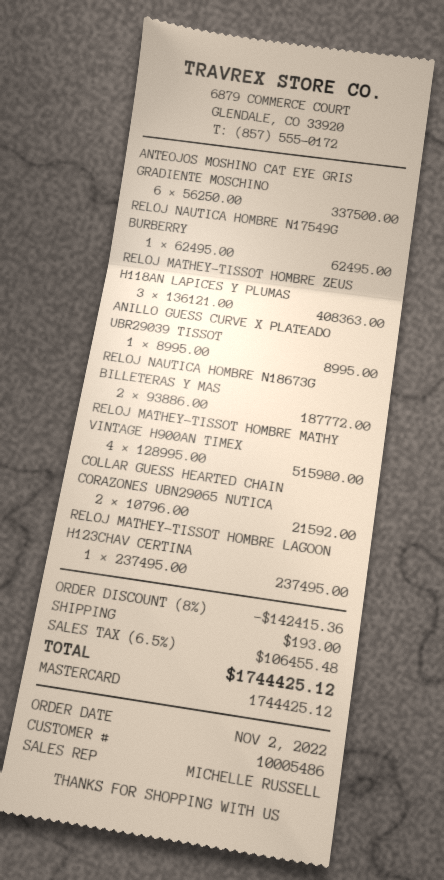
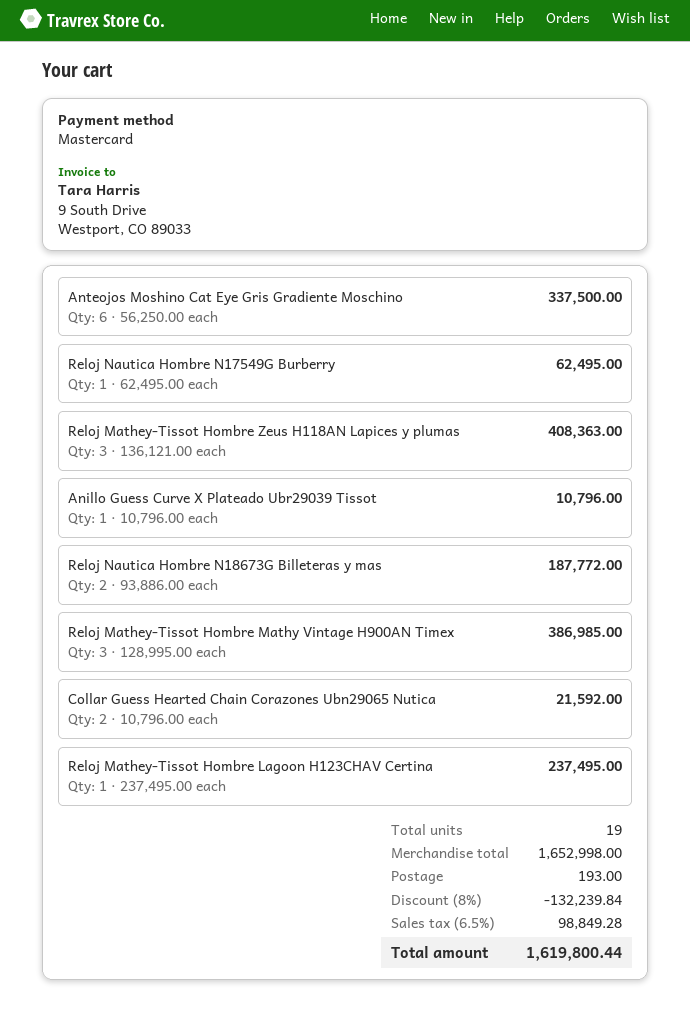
ANILLO GUESS CURVE X PLATEADO UBR29039 TISSOT: 1 x 8995.00 = 8995.00 -> 1 x 10796.00 = 10796.00
RELOJ MATHEY-TISSOT HOMBRE MATHY VINTAGE H900AN TIMEX: 4 x 128995.00 = 515980.00 -> 3 x 128995.00 = 386985.00
discount: 8% = 142415.36 -> 8% = 132239.84
tax: 6.5% = 106455.48 -> 6.5% = 98849.28
total: 1744425.12 -> 1619800.44

